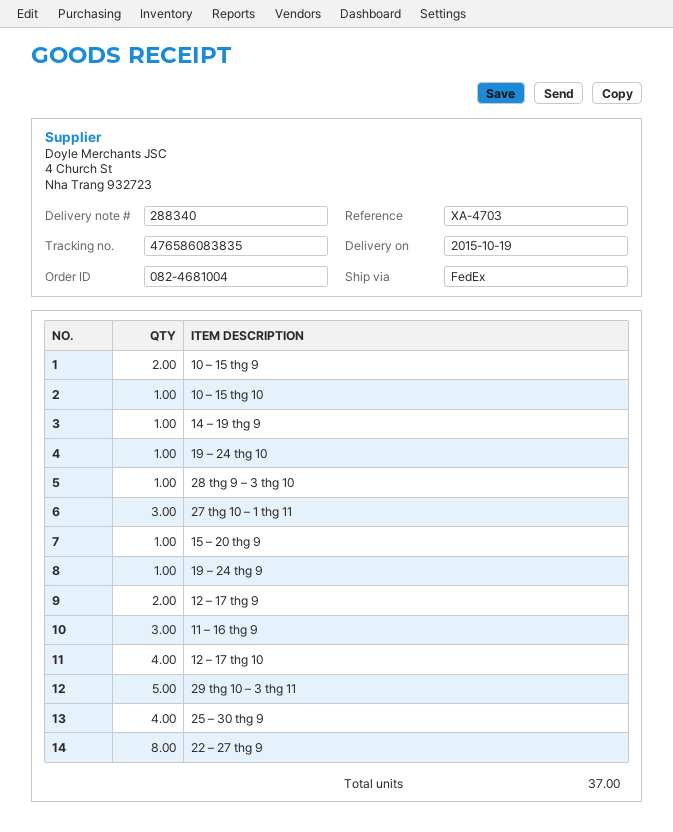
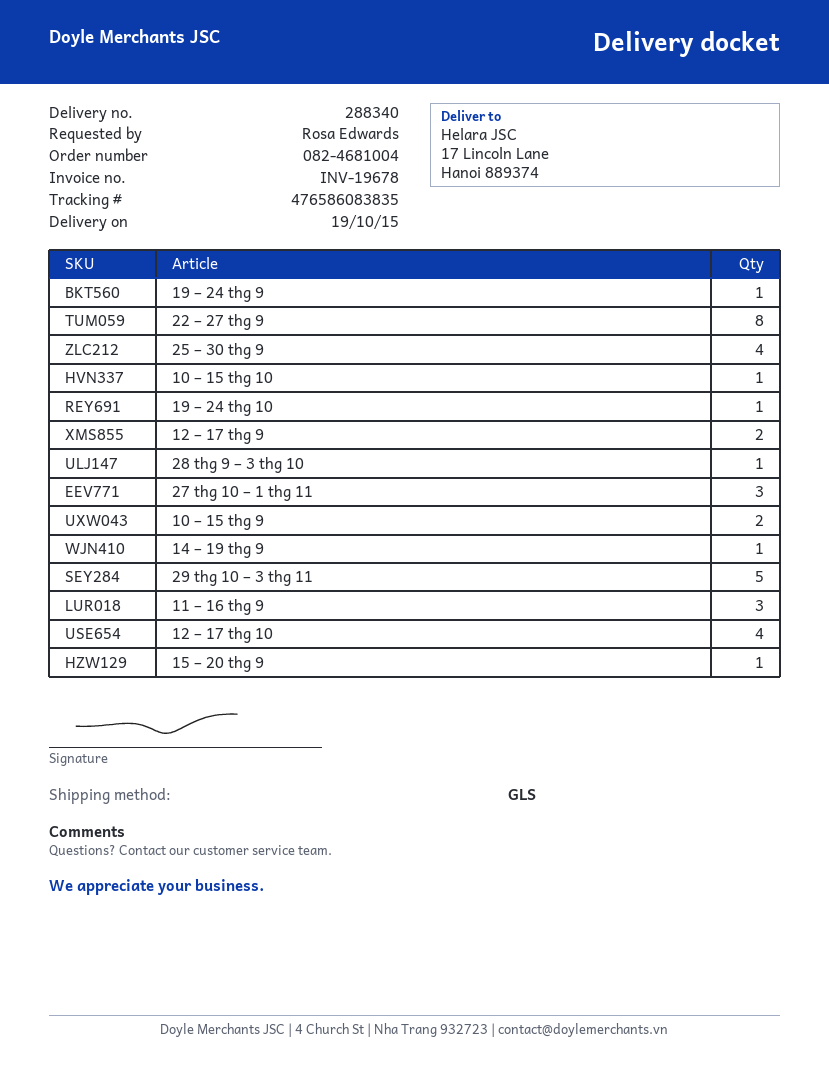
shipping method: FedEx -> GLS

